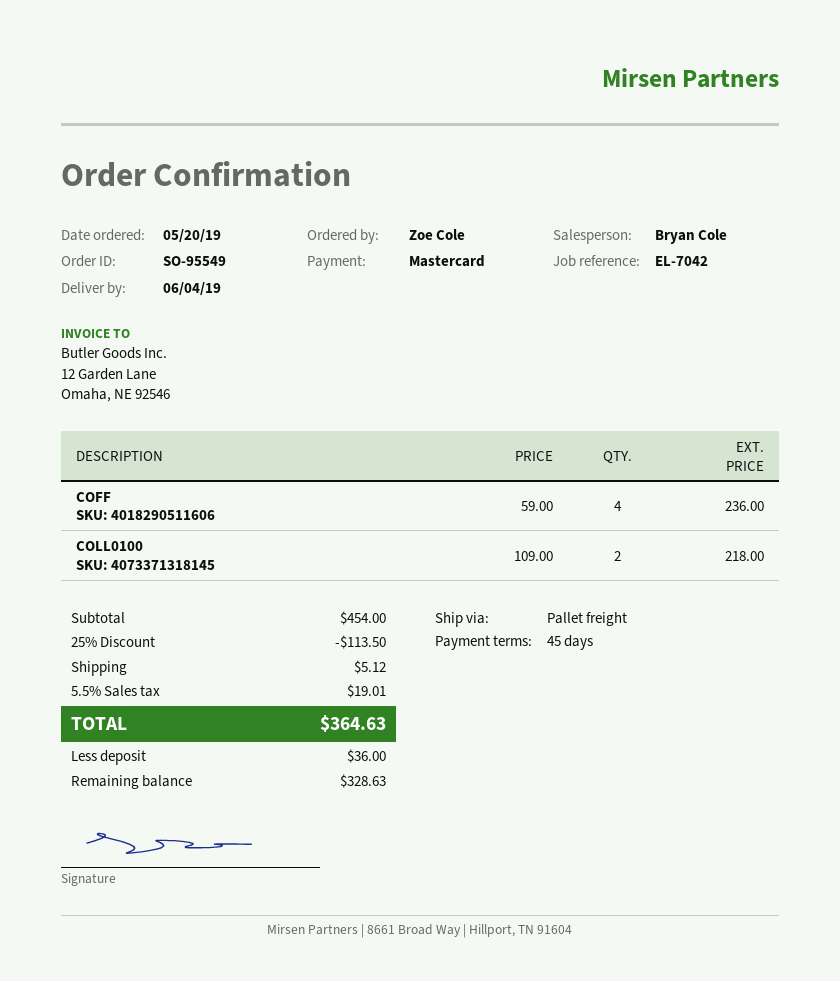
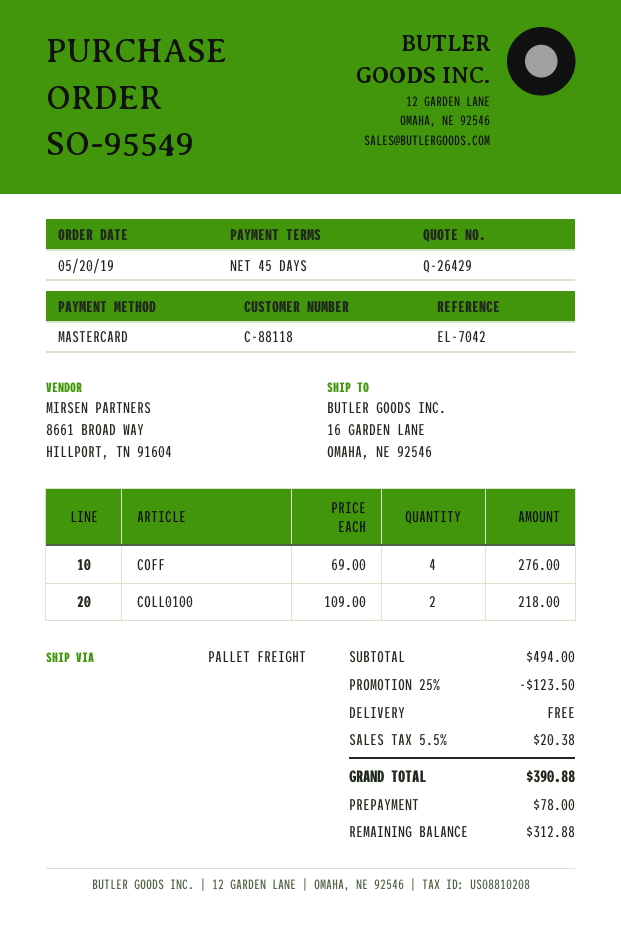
COFF: 4 x 59.00 = 236.00 -> 4 x 69.00 = 276.00
subtotal: 454.00 -> 494.00
discount: 25% = 113.50 -> 25% = 123.50
shipping: 5.12 -> 0.00
tax: 5.5% = 19.01 -> 5.5% = 20.38
total: 364.63 -> 390.88
deposit: 36.00 -> 78.00
balance: 328.63 -> 312.88

